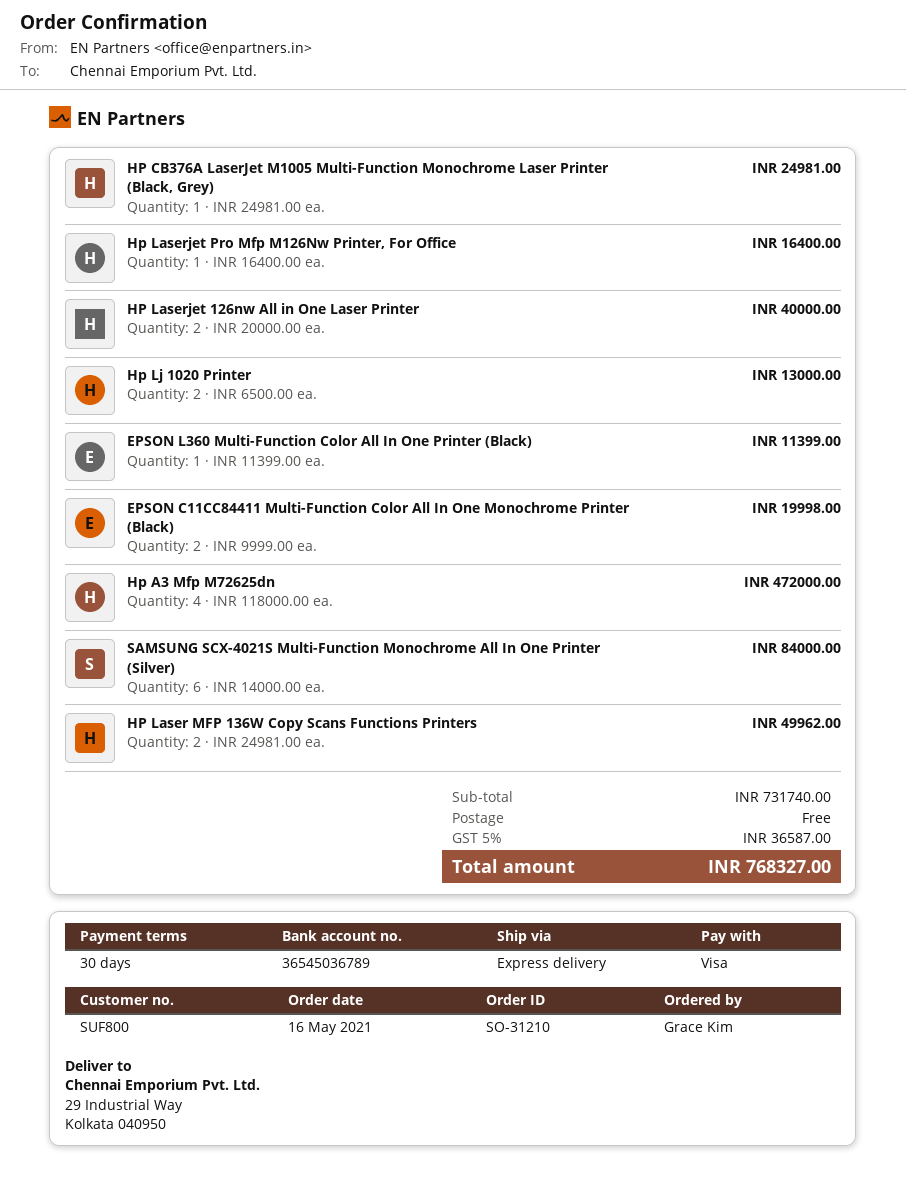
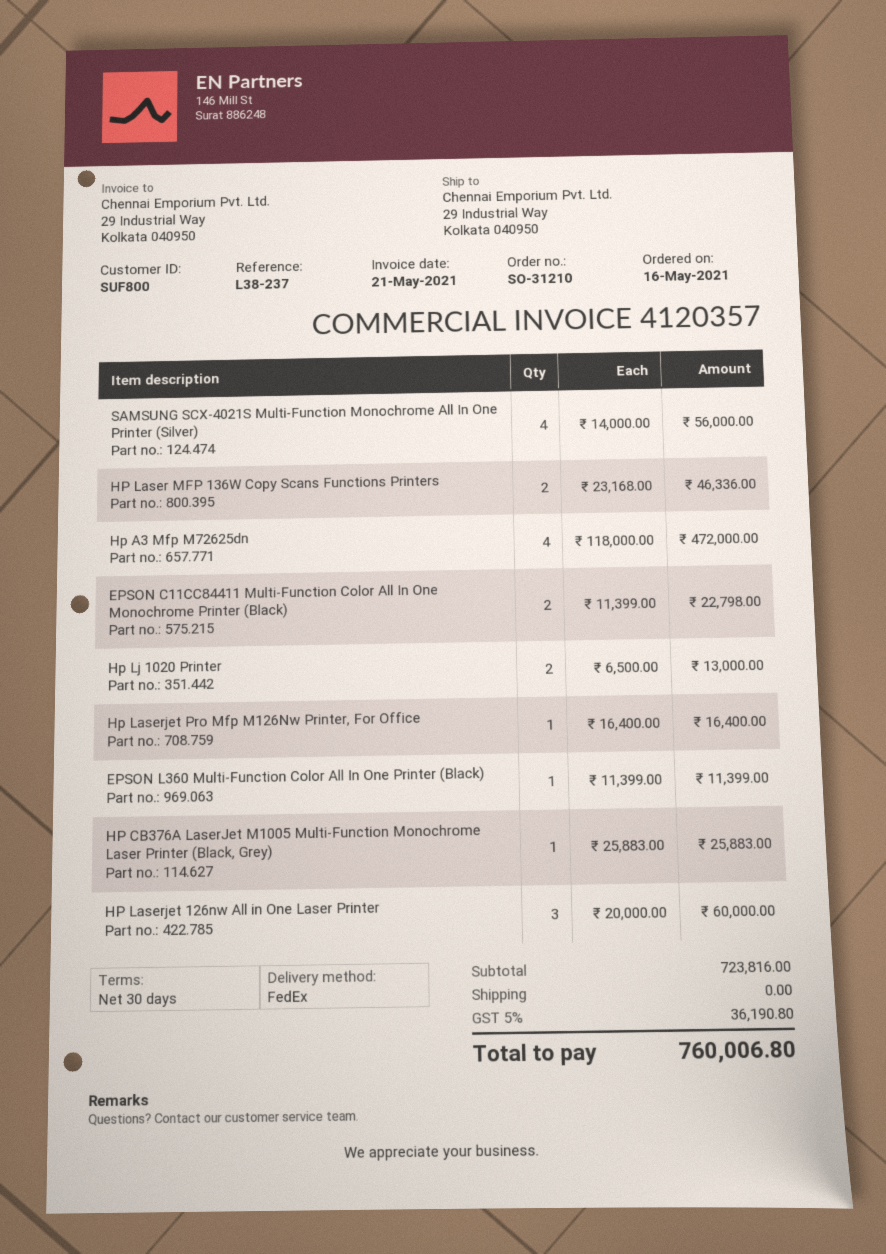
shipping method: express -> FedEx
HP CB376A LaserJet M1005 Multi-Function Monochrome Laser Printer (Black, Grey): 1 x 24981.00 = 24981.00 -> 1 x 25883.00 = 25883.00
HP Laserjet 126nw All in One Laser Printer: 2 x 20000.00 = 40000.00 -> 3 x 20000.00 = 60000.00
EPSON C11CC84411 Multi-Function Color All In One Monochrome Printer (Black): 2 x 9999.00 = 19998.00 -> 2 x 11399.00 = 22798.00
SAMSUNG SCX-4021S Multi-Function Monochrome All In One Printer (Silver): 6 x 14000.00 = 84000.00 -> 4 x 14000.00 = 56000.00
HP Laser MFP 136W Copy Scans Functions Printers: 2 x 24981.00 = 49962.00 -> 2 x 23168.00 = 46336.00
subtotal: 731740.00 -> 723816.00
tax: 5% = 36587.00 -> 5% = 36190.80
total: 768327.00 -> 760006.80

